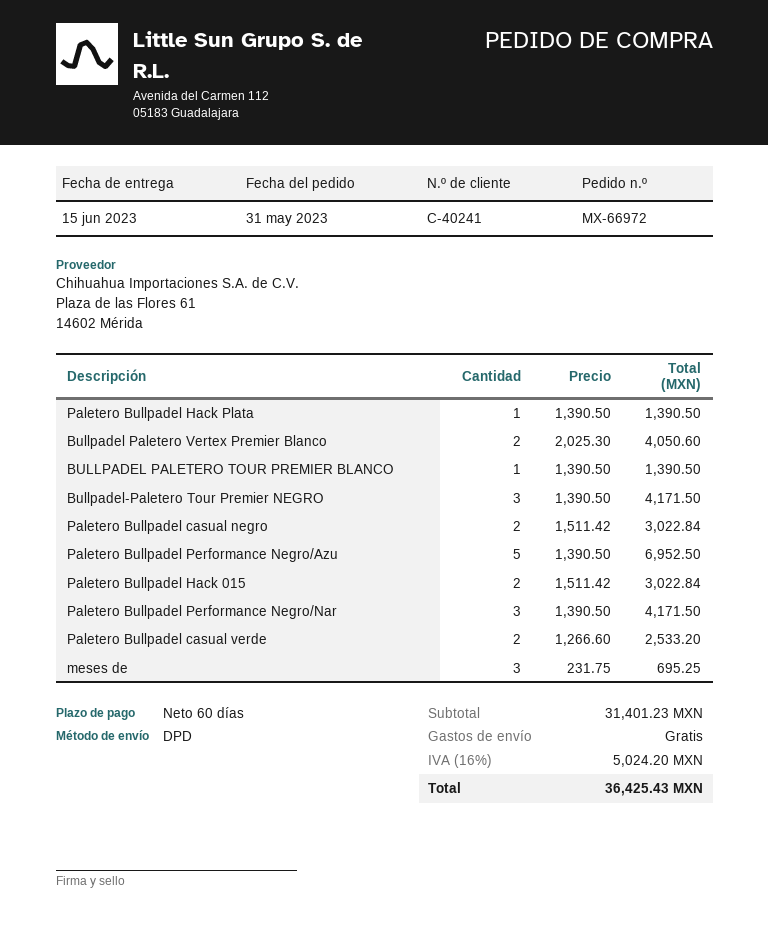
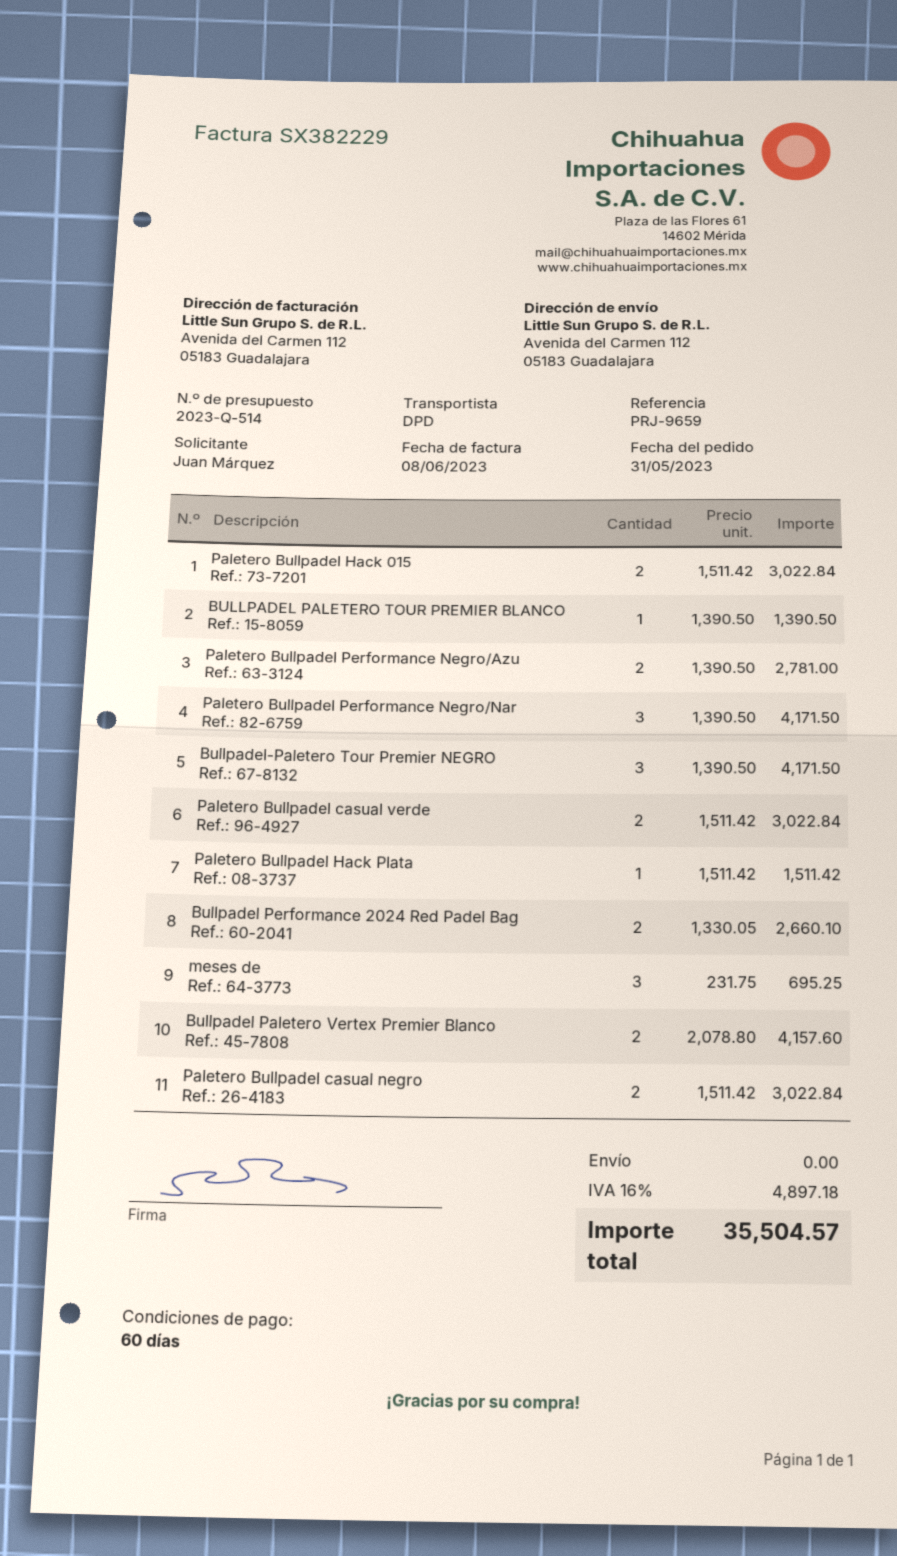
Paletero Bullpadel Hack Plata: 1 x 1390.50 = 1390.50 -> 1 x 1511.42 = 1511.42
Bullpadel Paletero Vertex Premier Blanco: 2 x 2025.30 = 4050.60 -> 2 x 2078.80 = 4157.60
Paletero Bullpadel Performance Negro/Azu: 5 x 1390.50 = 6952.50 -> 2 x 1390.50 = 2781.00
Paletero Bullpadel casual verde: 2 x 1266.60 = 2533.20 -> 2 x 1511.42 = 3022.84
Bullpadel Performance 2024 Red Padel Bag: none -> 2 x 1330.05 = 2660.10
tax: 16% = 5024.20 -> 16% = 4897.18
total: 36425.43 -> 35504.57

